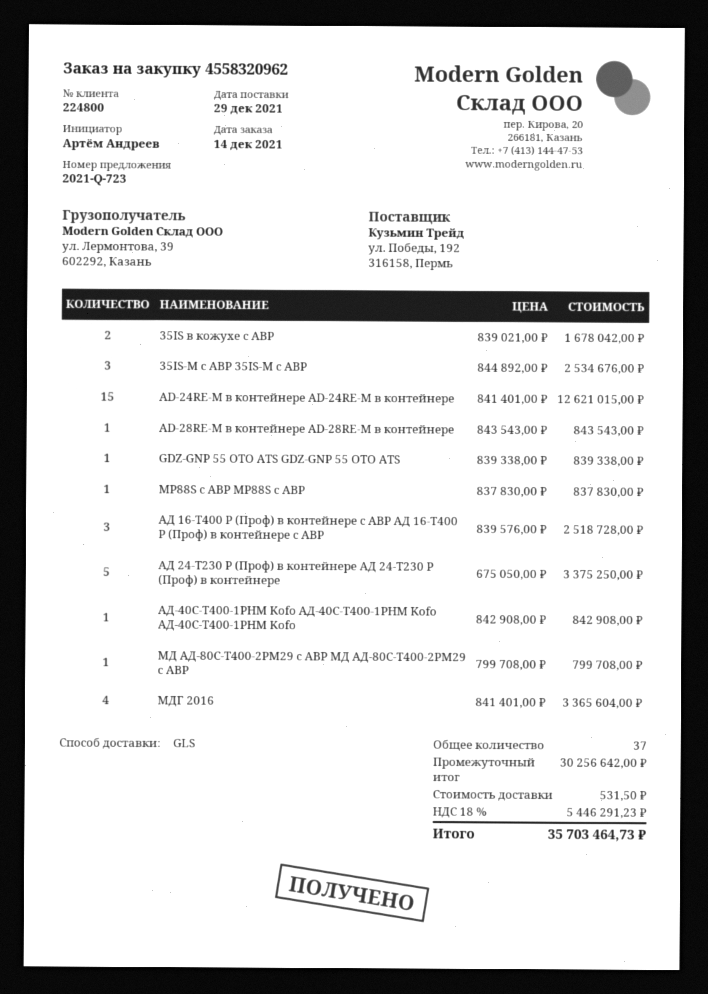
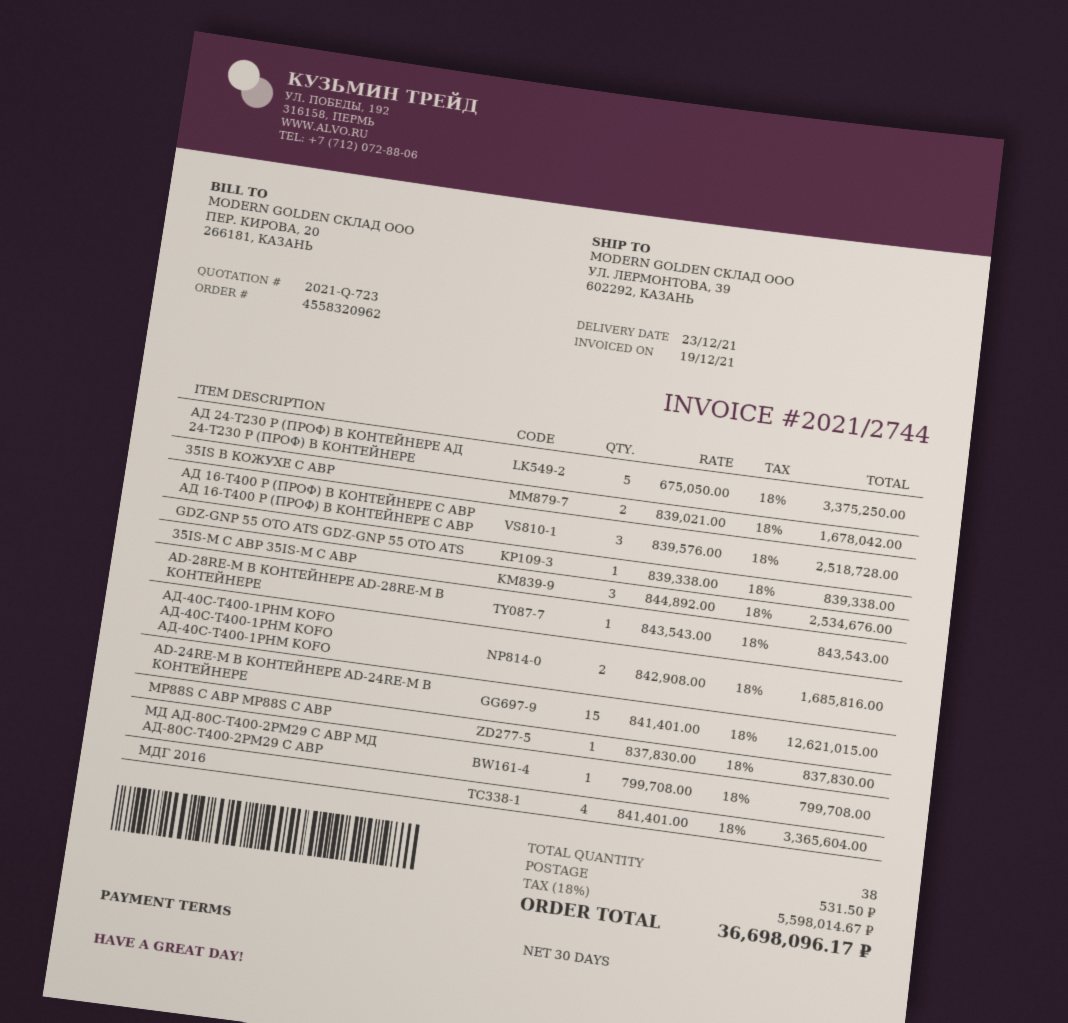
delivery date: 2021-12-29 -> 2021-12-23
АД-40С-Т400-1РНМ Kofo АД-40С-Т400-1РНМ Kofo АД-40С-Т400-1РНМ Kofo: 1 x 842908.00 = 842908.00 -> 2 x 842908.00 = 1685816.00
total quantity: 37 -> 38
tax: 18% = 5446291.23 -> 18% = 5598014.67
total: 35703464.73 -> 36698096.17

